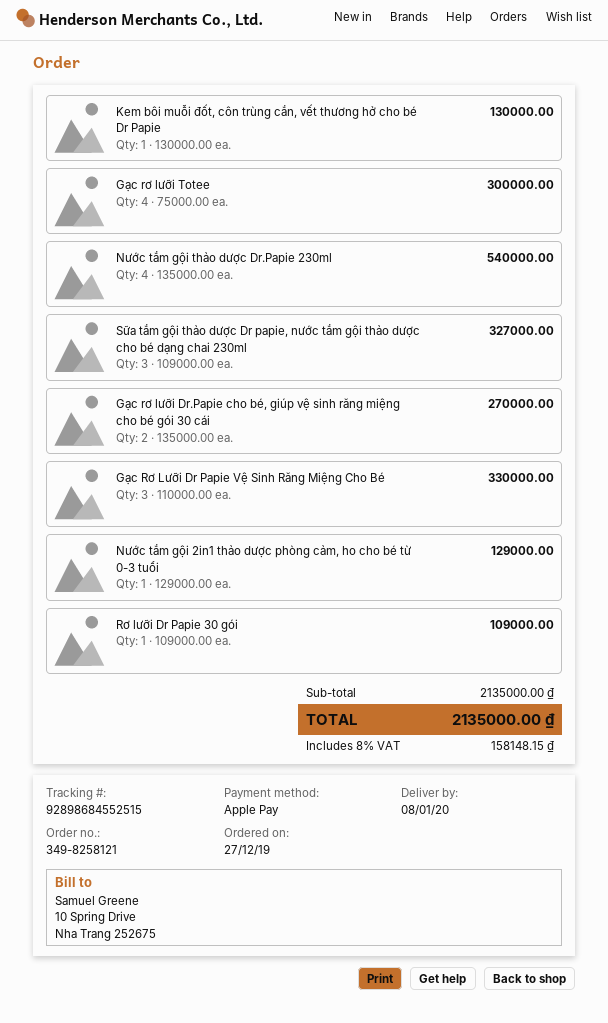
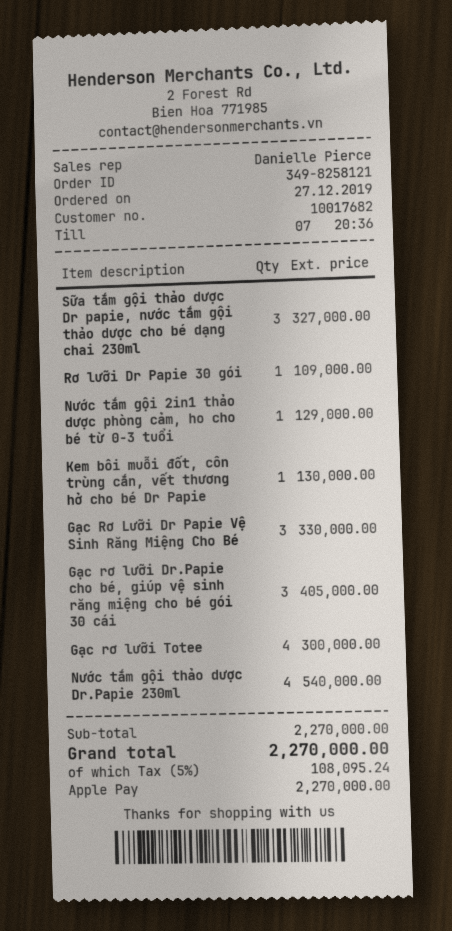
Gạc rơ lưỡi Dr.Papie cho bé, giúp vệ sinh răng miệng cho bé gói 30 cái: 2 for 270000.00 -> 3 for 405000.00
subtotal: 2135000.00 -> 2270000.00
tax: 8% = 158148.15 -> 5% = 108095.24
total: 2135000.00 -> 2270000.00

